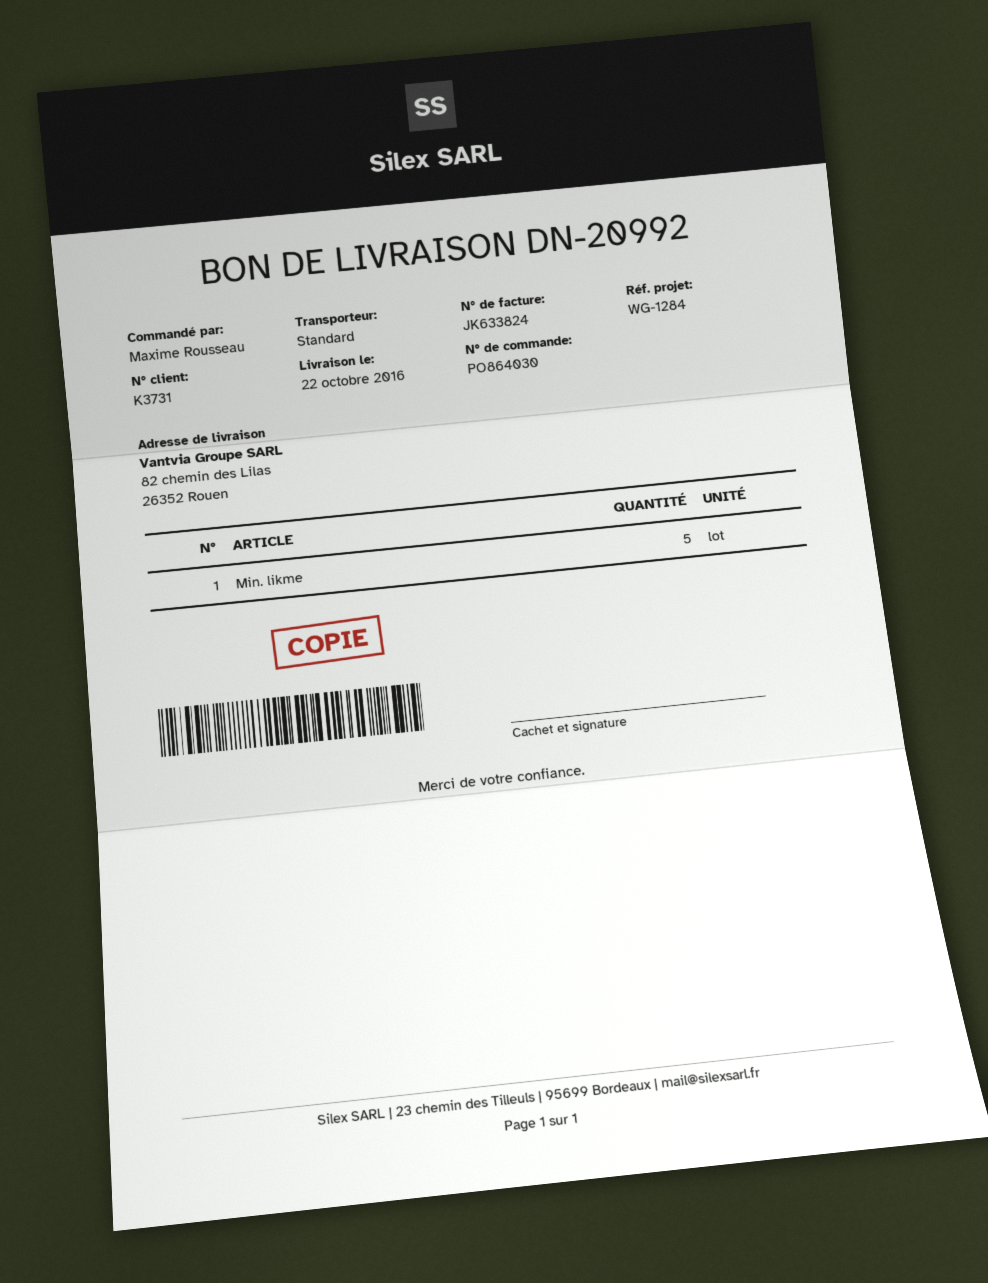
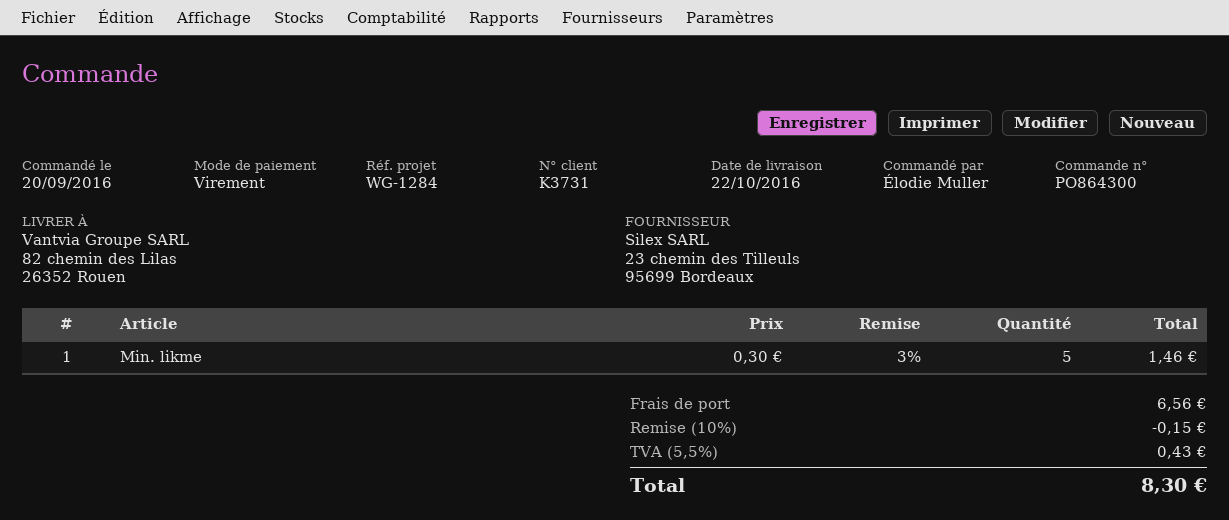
order number: PO864030 -> PO864300
ordered by: Maxime Rousseau -> Élodie Muller

